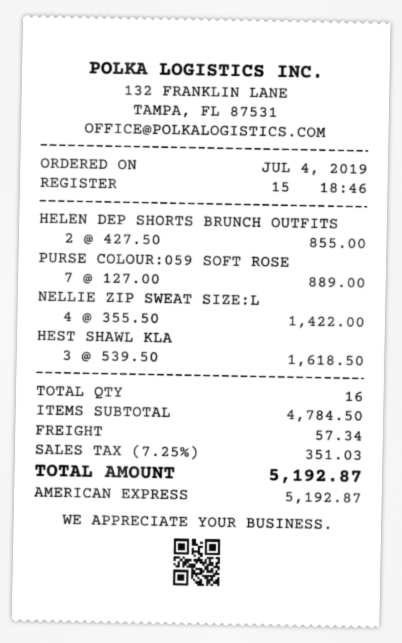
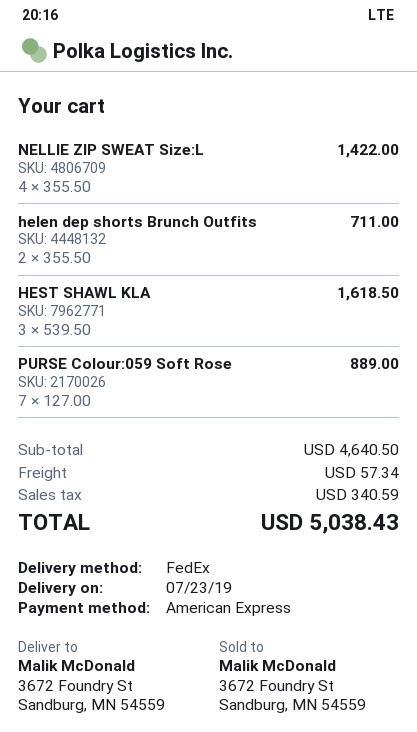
HELEN DEP SHORTS BRUNCH OUTFITS: 2 x 427.50 = 855.00 -> 2 x 355.50 = 711.00
subtotal: 4784.50 -> 4640.50
tax: 351.03 -> 340.59
total: 5192.87 -> 5038.43

